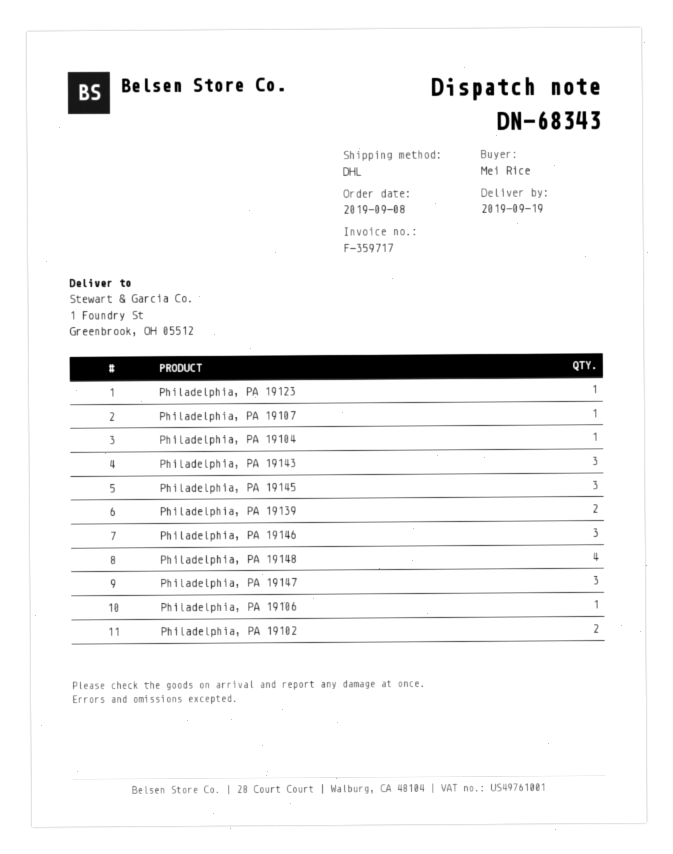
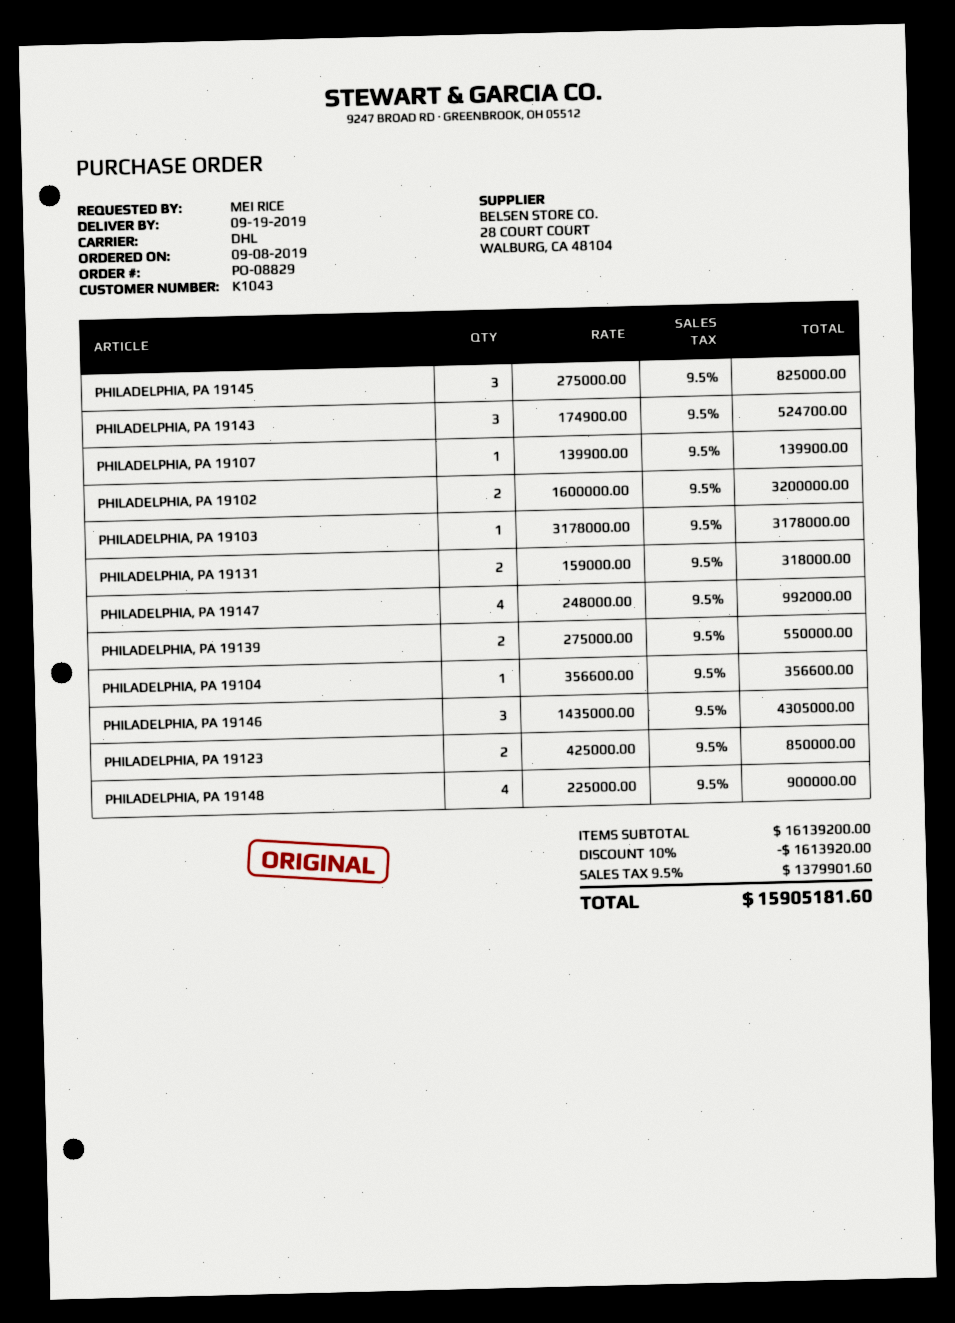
Philadelphia, PA 19123: 1 -> 2
Philadelphia, PA 19147: 3 -> 4
Philadelphia, PA 19106: 1 -> none
PHILADELPHIA, PA 19103: none -> 1
PHILADELPHIA, PA 19131: none -> 2

